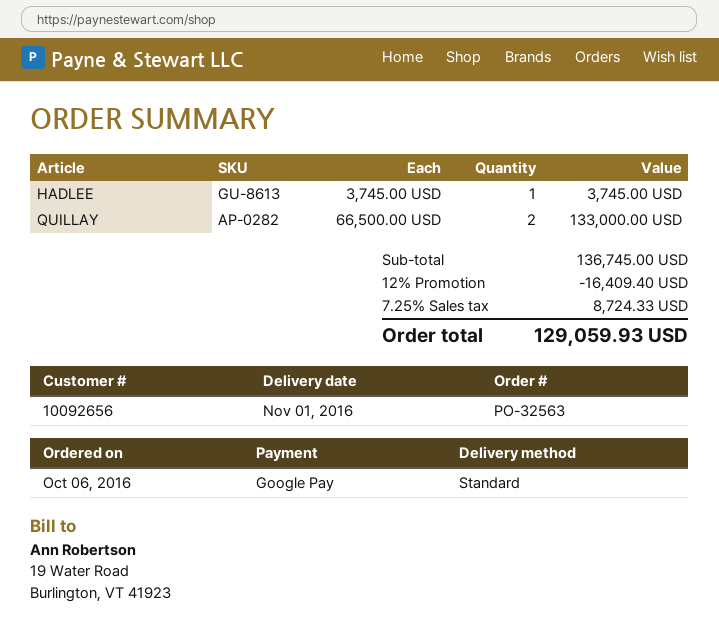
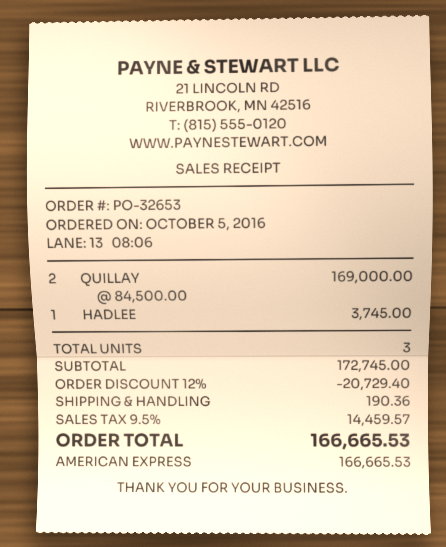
order number: PO-32563 -> PO-32653
order date: 2016-10-06 -> 2016-10-05
payment method: Google Pay -> American Express
QUILLAY: 2 x 66500.00 = 133000.00 -> 2 x 84500.00 = 169000.00
subtotal: 136745.00 -> 172745.00
discount: 12% = 16409.40 -> 12% = 20729.40
shipping: none -> 190.36
tax: 7.25% = 8724.33 -> 9.5% = 14459.57
total: 129059.93 -> 166665.53

